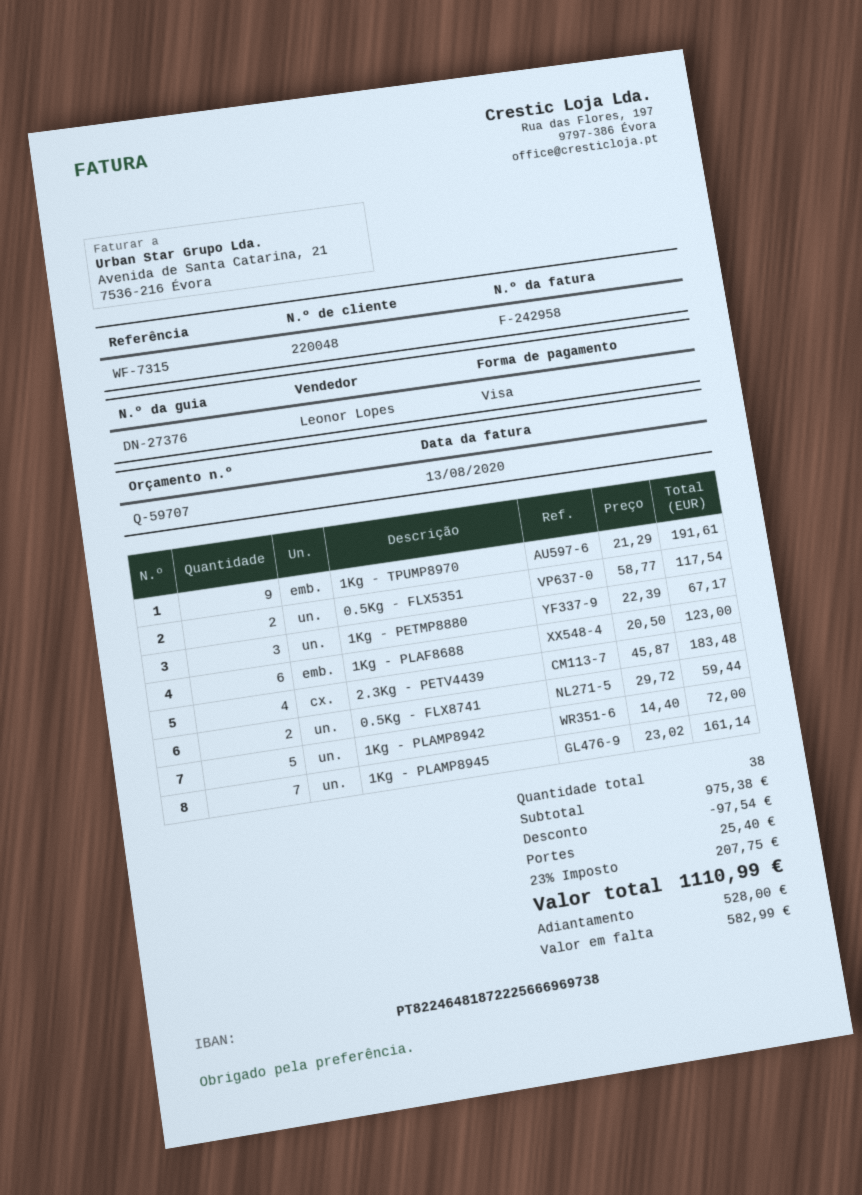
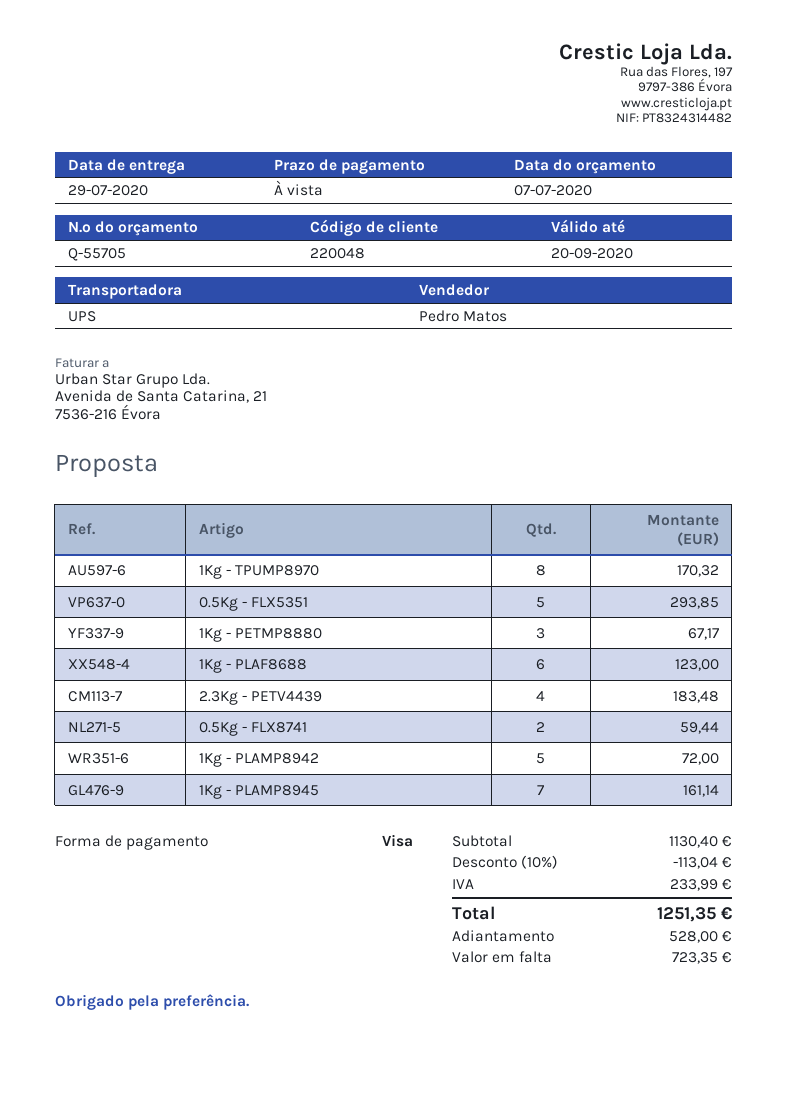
quote number: Q-59707 -> Q-55705
sales rep: Leonor Lopes -> Pedro Matos
1Kg - TPUMP8970: 9 for 191.61 -> 8 for 170.32
0.5Kg - FLX5351: 2 for 117.54 -> 5 for 293.85
subtotal: 975.38 -> 1130.40
discount: 97.54 -> 113.04
shipping: 25.40 -> none
tax: 207.75 -> 233.99
total: 1110.99 -> 1251.35
balance: 582.99 -> 723.35

